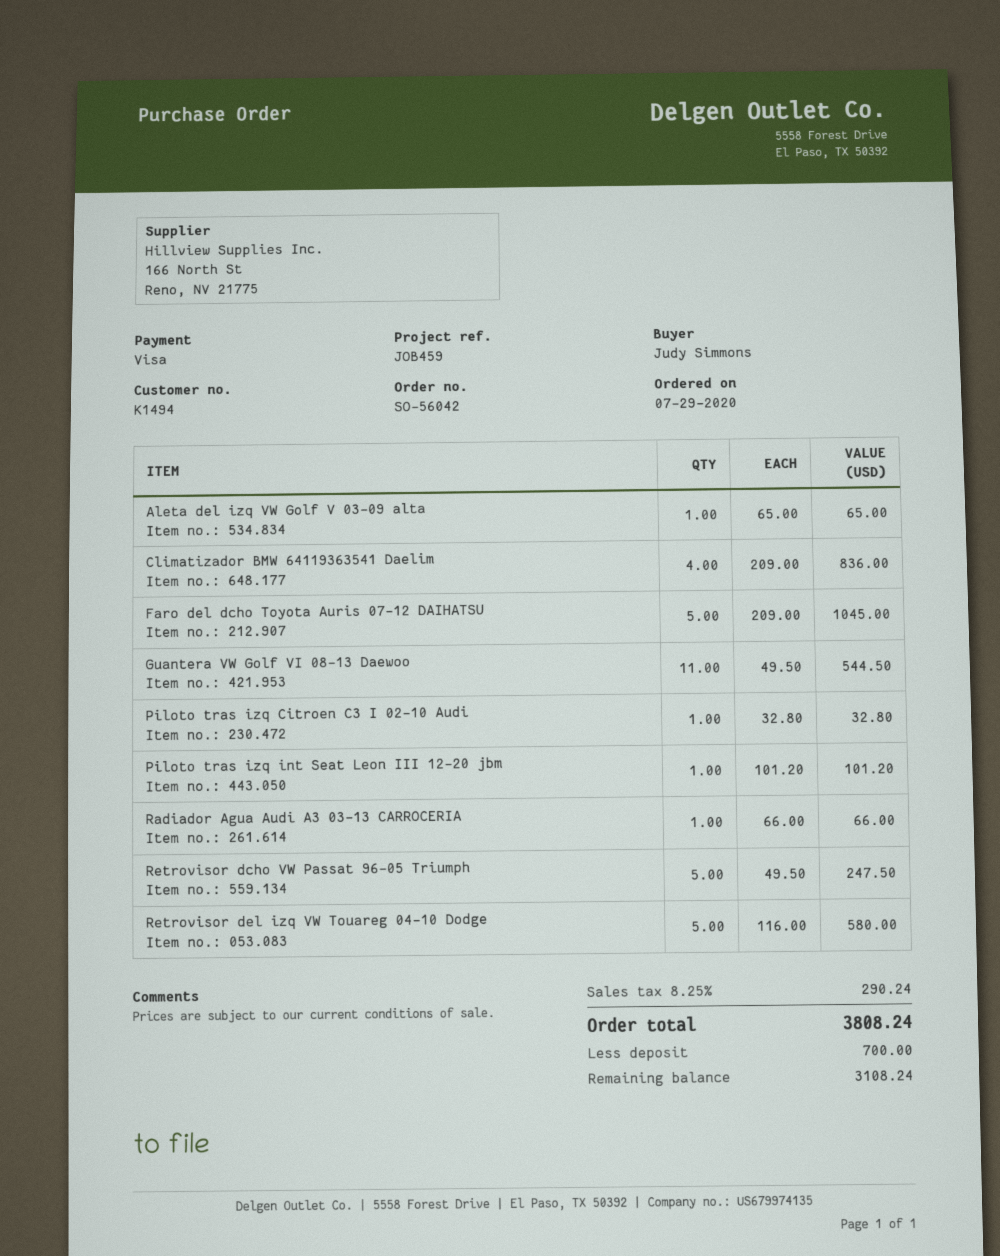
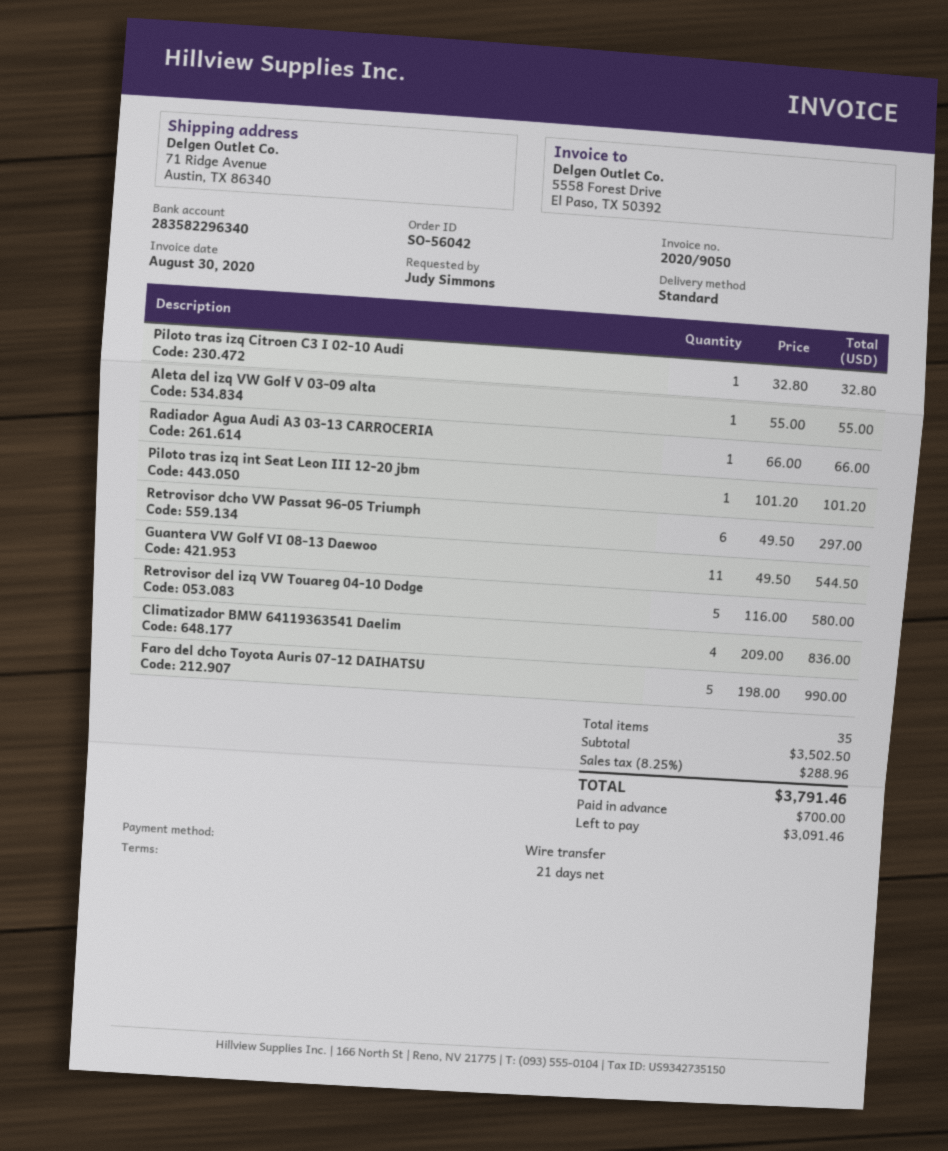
payment method: Visa -> bank transfer
Aleta del izq VW Golf V 03-09 alta: 1 x 65.00 = 65.00 -> 1 x 55.00 = 55.00
Faro del dcho Toyota Auris 07-12 DAIHATSU: 5 x 209.00 = 1045.00 -> 5 x 198.00 = 990.00
Retrovisor dcho VW Passat 96-05 Triumph: 5 x 49.50 = 247.50 -> 6 x 49.50 = 297.00
tax: 8.25% = 290.24 -> 8.25% = 288.96
total: 3808.24 -> 3791.46
balance: 3108.24 -> 3091.46

